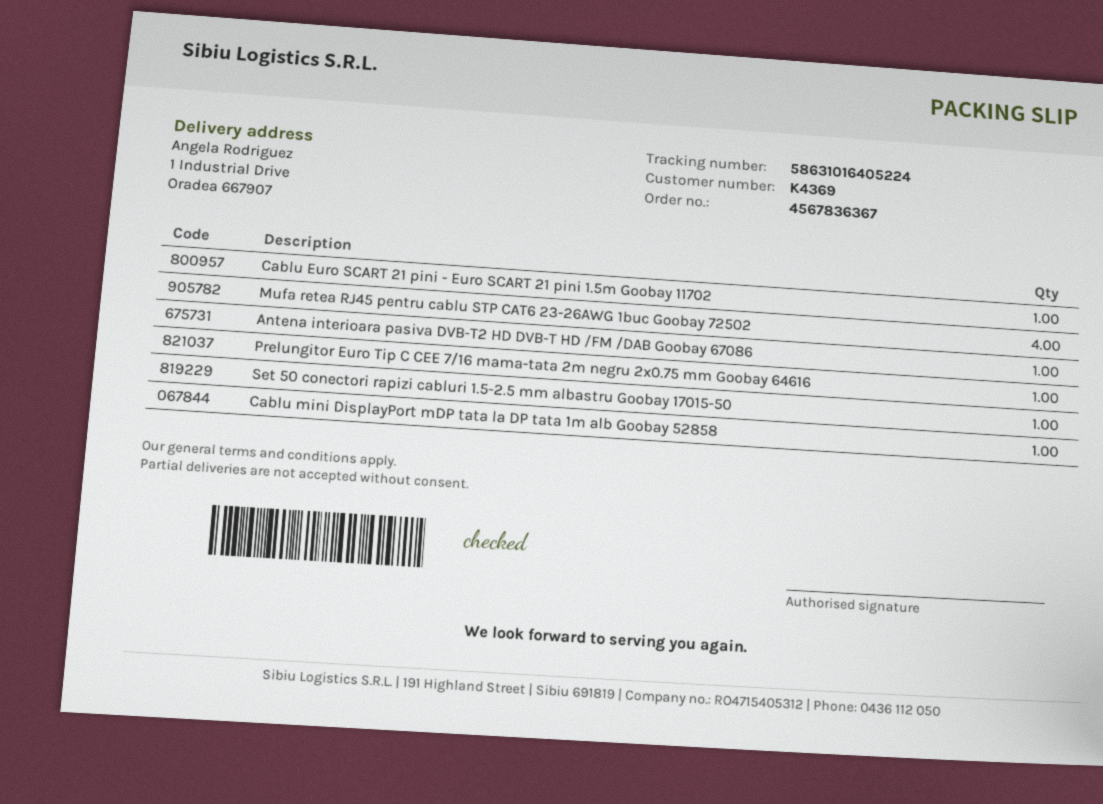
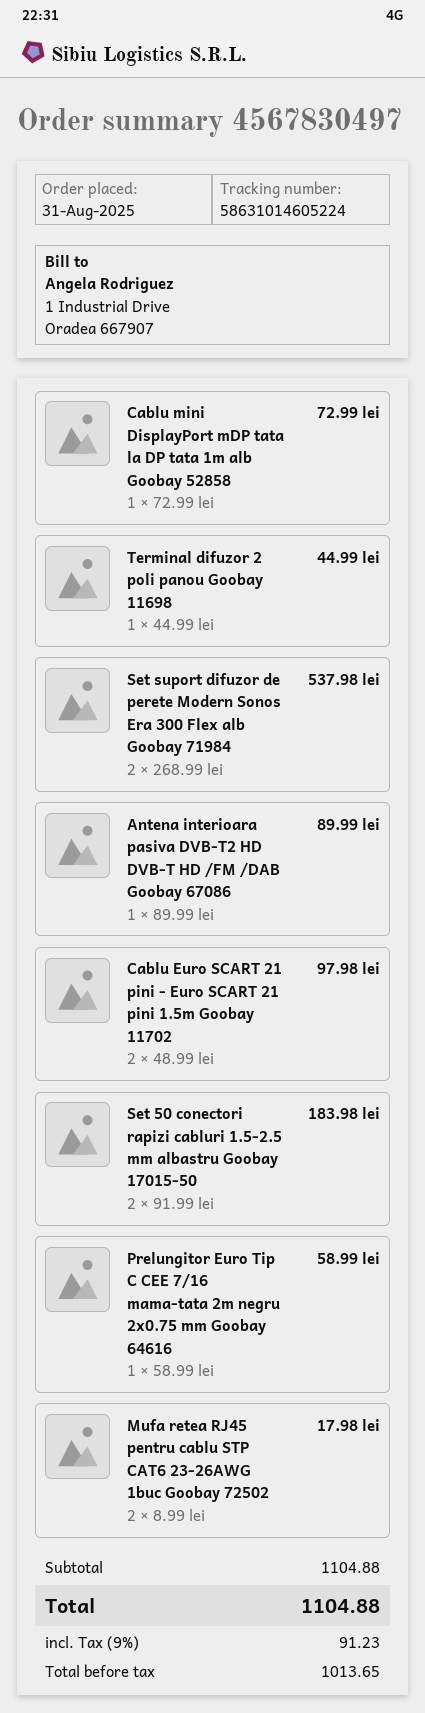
order number: 4567836367 -> 4567830497
tracking number: 58631016405224 -> 58631014605224
Cablu Euro SCART 21 pini - Euro SCART 21 pini 1.5m Goobay 11702: 1 -> 2
Mufa retea RJ45 pentru cablu STP CAT6 23-26AWG 1buc Goobay 72502: 4 -> 2
Set 50 conectori rapizi cabluri 1.5-2.5 mm albastru Goobay 17015-50: 1 -> 2
Terminal difuzor 2 poli panou Goobay 11698: none -> 1
Set suport difuzor de perete Modern Sonos Era 300 Flex alb Goobay 71984: none -> 2

